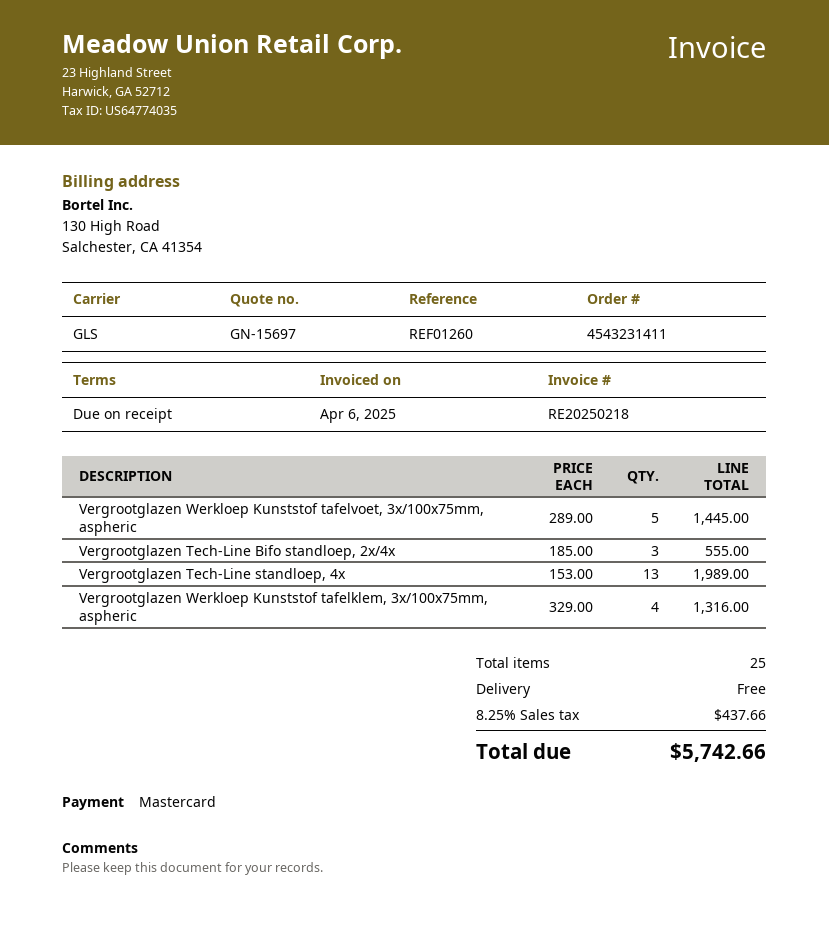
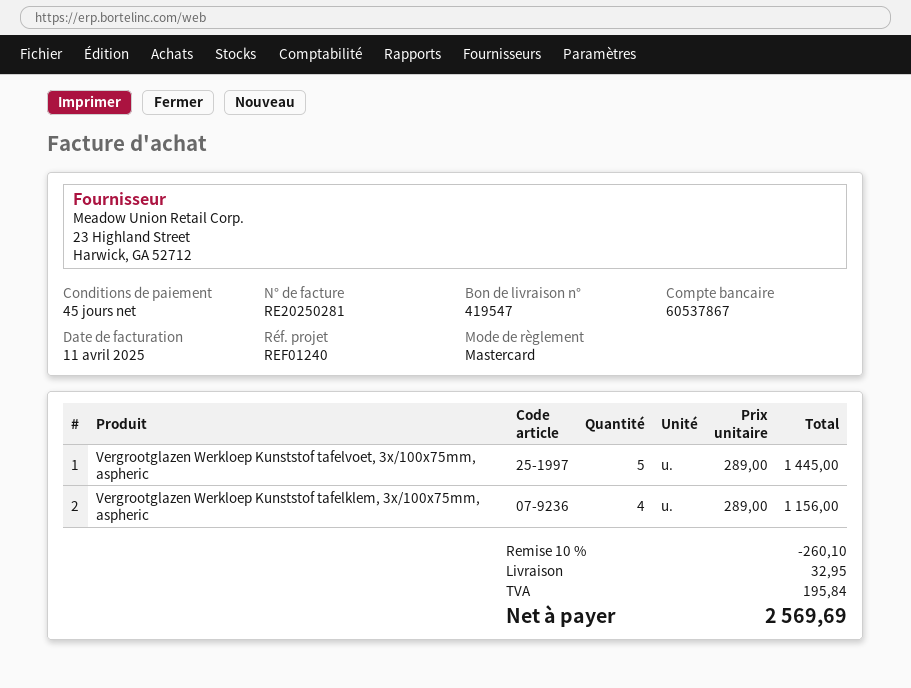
invoice number: RE20250218 -> RE20250281
invoice date: 2025-04-06 -> 2025-04-11
payment terms: on receipt -> 45 days
reference: REF01260 -> REF01240
Vergrootglazen Tech-Line Bifo standloep, 2x/4x: 3 x 185.00 = 555.00 -> none
Vergrootglazen Tech-Line standloep, 4x: 13 x 153.00 = 1989.00 -> none
Vergrootglazen Werkloep Kunststof tafelklem, 3x/100x75mm, aspheric: 4 x 329.00 = 1316.00 -> 4 x 289.00 = 1156.00
discount: none -> 10% = 260.10
shipping: 0.00 -> 32.95
tax: 437.66 -> 195.84
total: 5742.66 -> 2569.69

